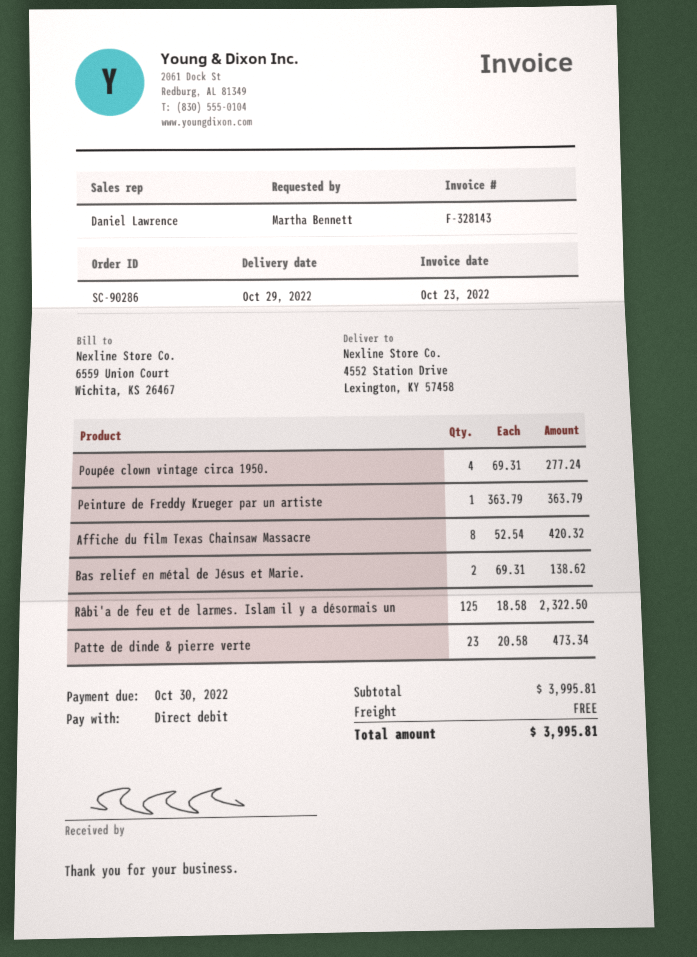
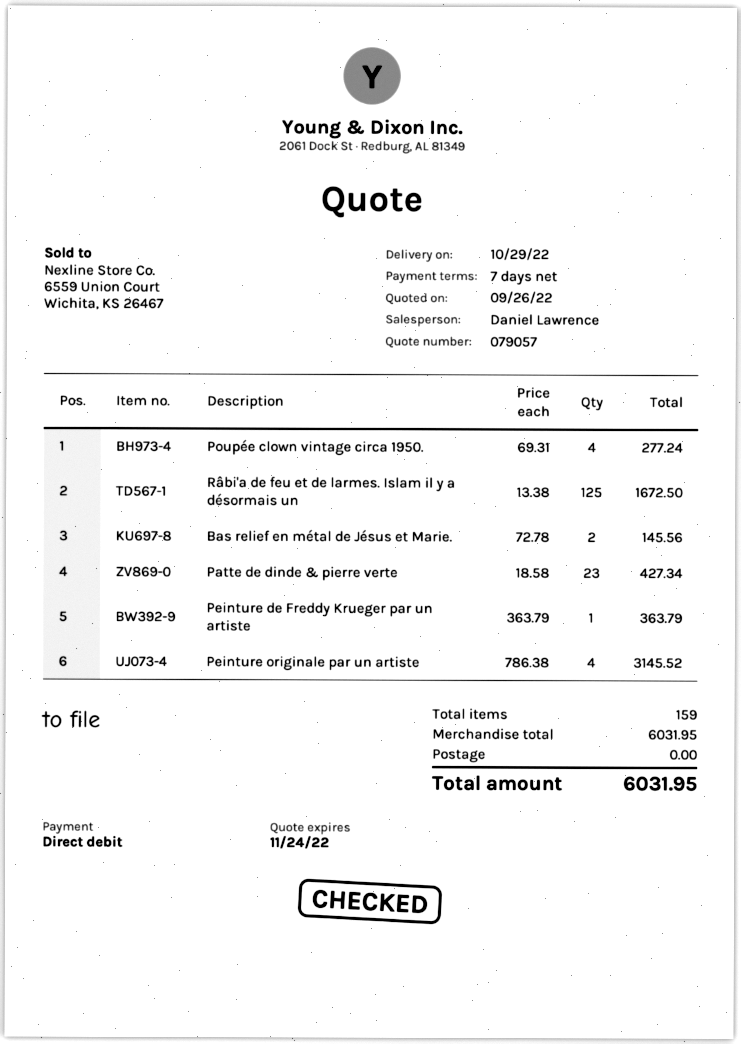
Affiche du film Texas Chainsaw Massacre: 8 x 52.54 = 420.32 -> none
Bas relief en métal de Jésus et Marie.: 2 x 69.31 = 138.62 -> 2 x 72.78 = 145.56
Râbi'a de feu et de larmes. Islam il y a désormais un: 125 x 18.58 = 2322.50 -> 125 x 13.38 = 1672.50
Patte de dinde & pierre verte: 23 x 20.58 = 473.34 -> 23 x 18.58 = 427.34
Peinture originale par un artiste: none -> 4 x 786.38 = 3145.52
subtotal: 3995.81 -> 6031.95
total: 3995.81 -> 6031.95

